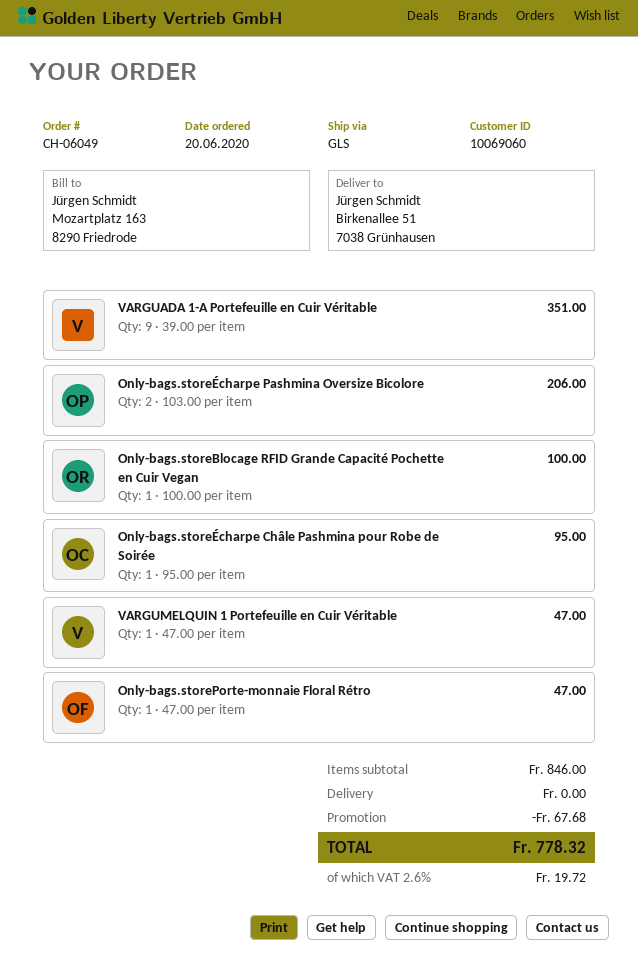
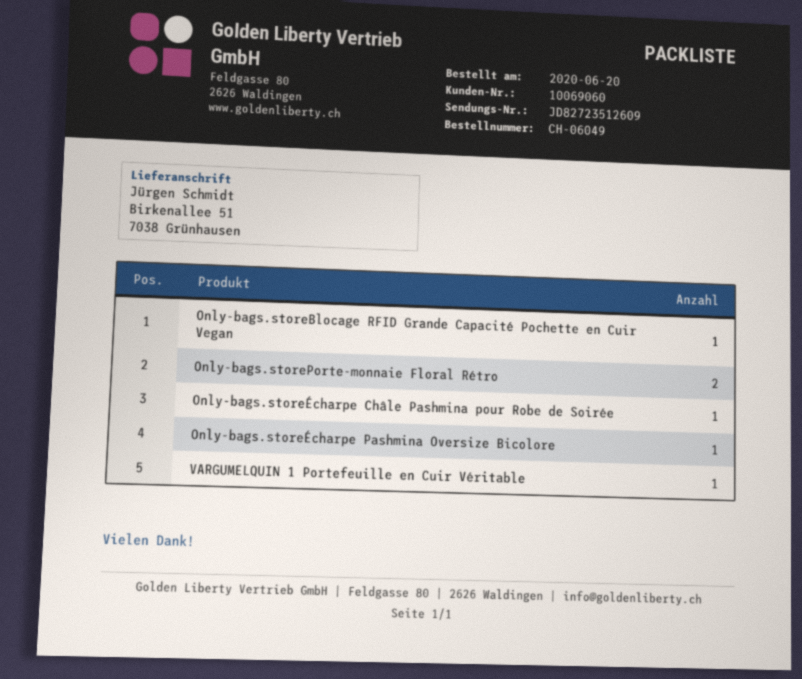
VARGUADA 1-A Portefeuille en Cuir Véritable: 9 -> none
Only-bags.storeÉcharpe Pashmina Oversize Bicolore: 2 -> 1
Only-bags.storePorte-monnaie Floral Rétro: 1 -> 2

